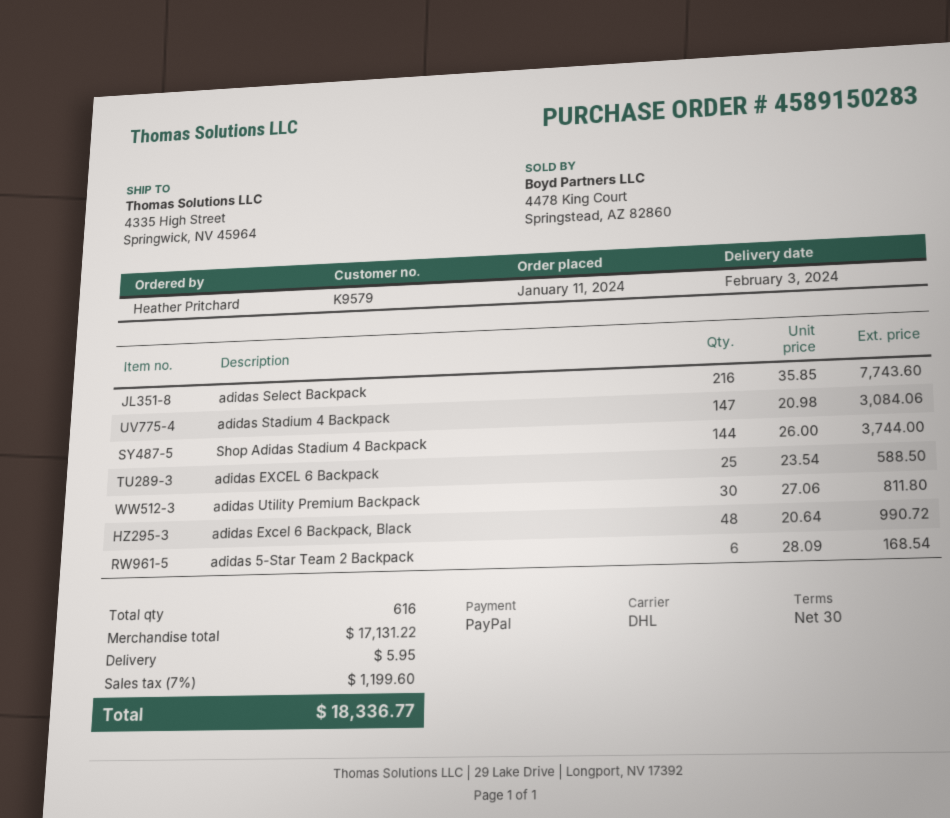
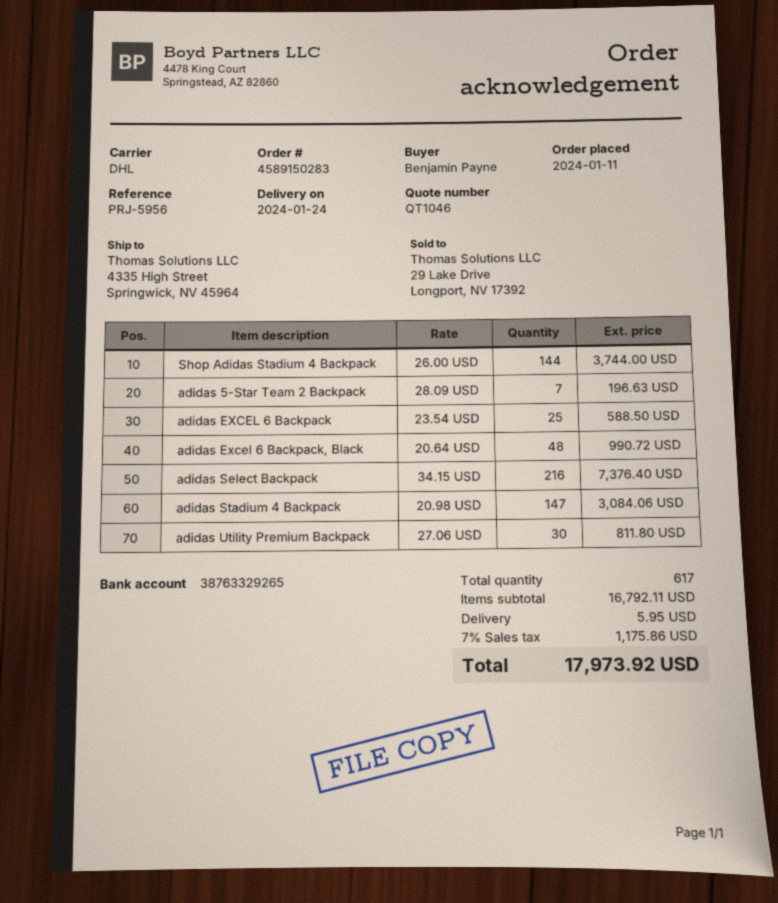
delivery date: 2024-02-03 -> 2024-01-24
ordered by: Heather Pritchard -> Benjamin Payne
adidas Select Backpack: 216 x 35.85 = 7743.60 -> 216 x 34.15 = 7376.40
adidas 5-Star Team 2 Backpack: 6 x 28.09 = 168.54 -> 7 x 28.09 = 196.63
total quantity: 616 -> 617
subtotal: 17131.22 -> 16792.11
tax: 7% = 1199.60 -> 7% = 1175.86
total: 18336.77 -> 17973.92

